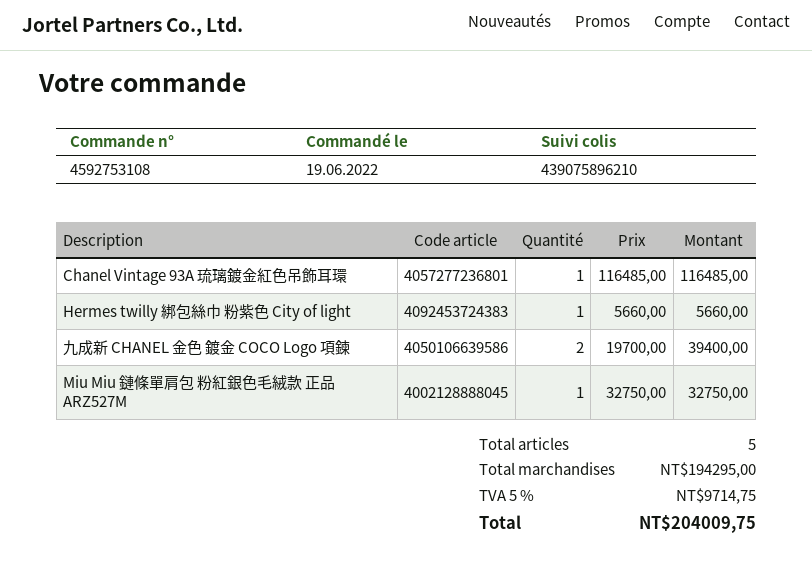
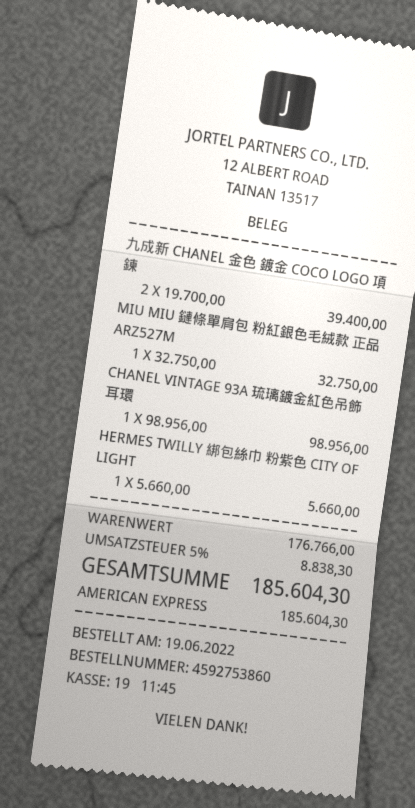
order number: 4592753108 -> 4592753860
Chanel Vintage 93A 琉璃鍍金紅色吊飾耳環: 1 x 116485.00 = 116485.00 -> 1 x 98956.00 = 98956.00
subtotal: 194295.00 -> 176766.00
tax: 5% = 9714.75 -> 5% = 8838.30
total: 204009.75 -> 185604.30

